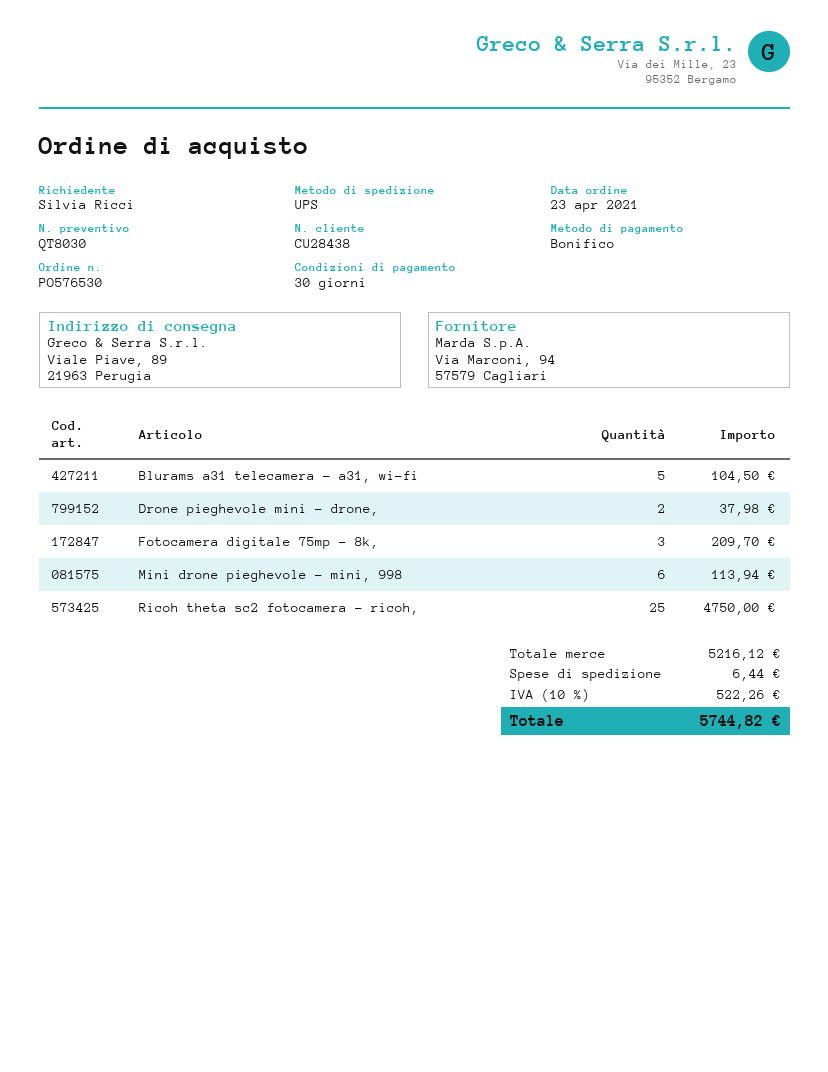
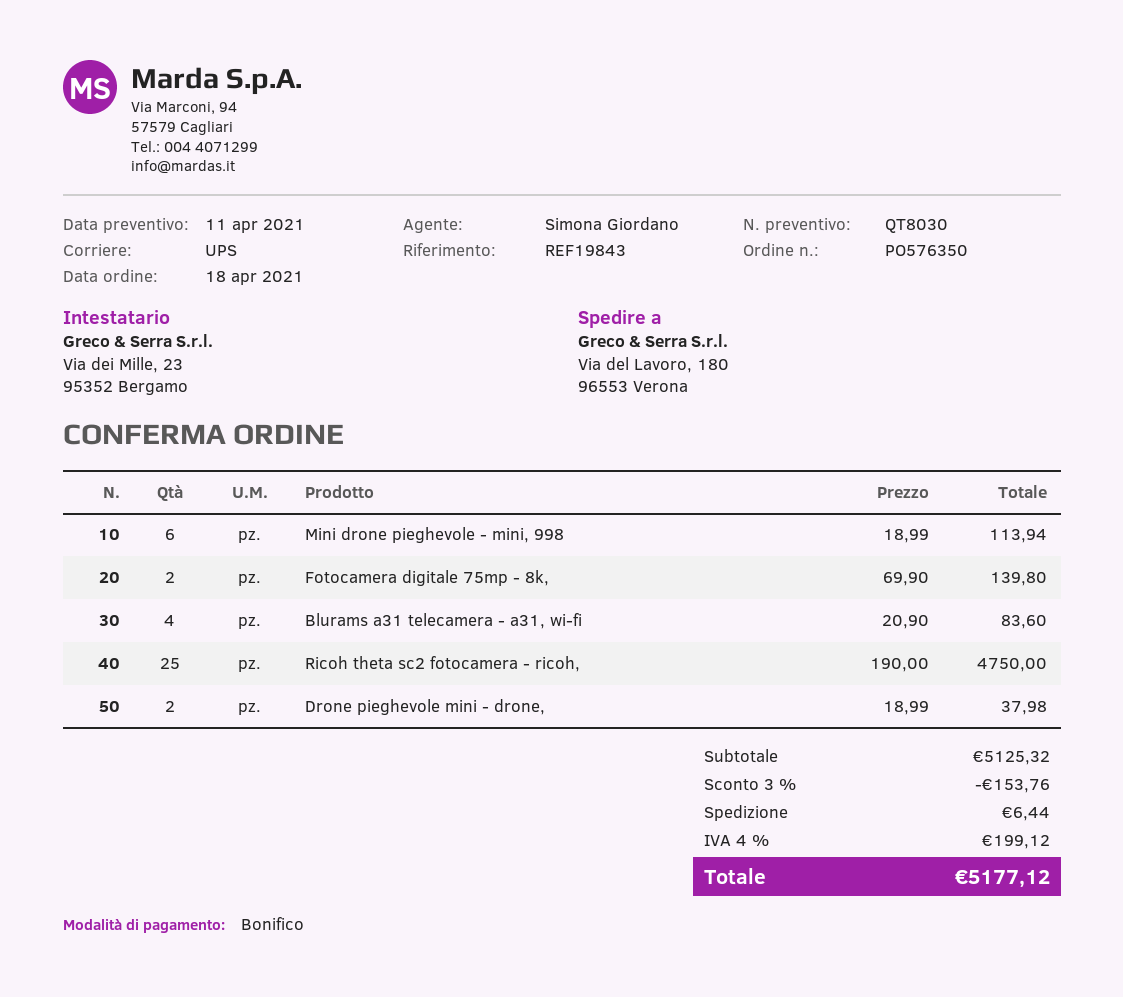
order number: PO576530 -> PO576350
order date: 2021-04-23 -> 2021-04-18
ship to: Viale Piave, 89, 21963 Perugia -> Via del Lavoro, 180, 96553 Verona
Blurams a31 telecamera - a31, wi-fi: 5 for 104.50 -> 4 for 83.60
Fotocamera digitale 75mp - 8k,: 3 for 209.70 -> 2 for 139.80
subtotal: 5216.12 -> 5125.32
discount: none -> 3% = 153.76
tax: 10% = 522.26 -> 4% = 199.12
total: 5744.82 -> 5177.12

